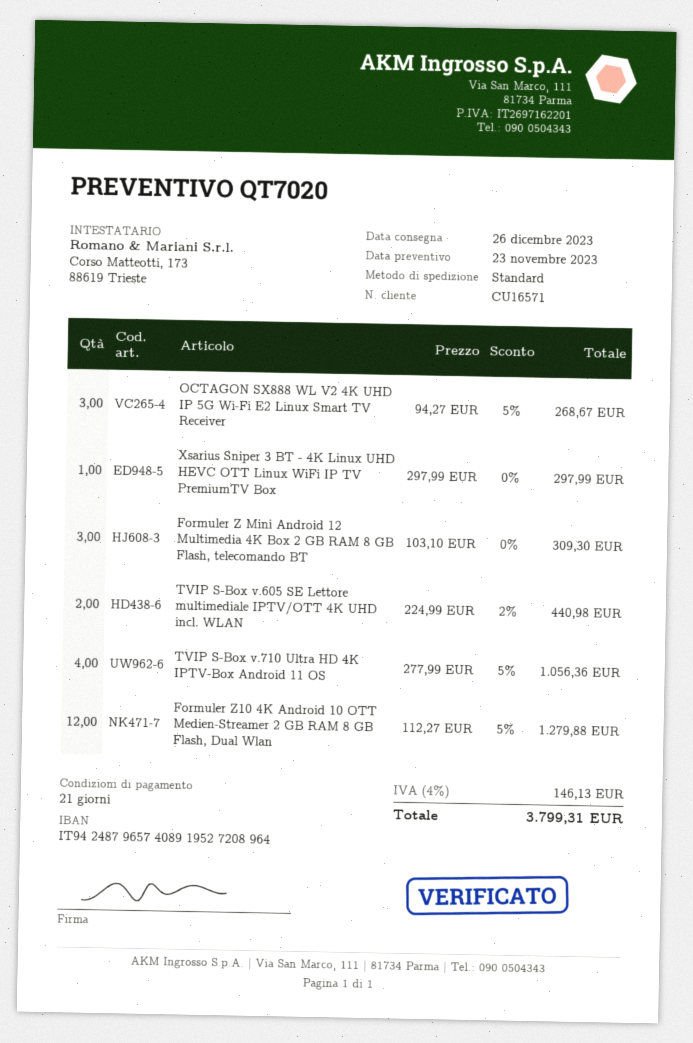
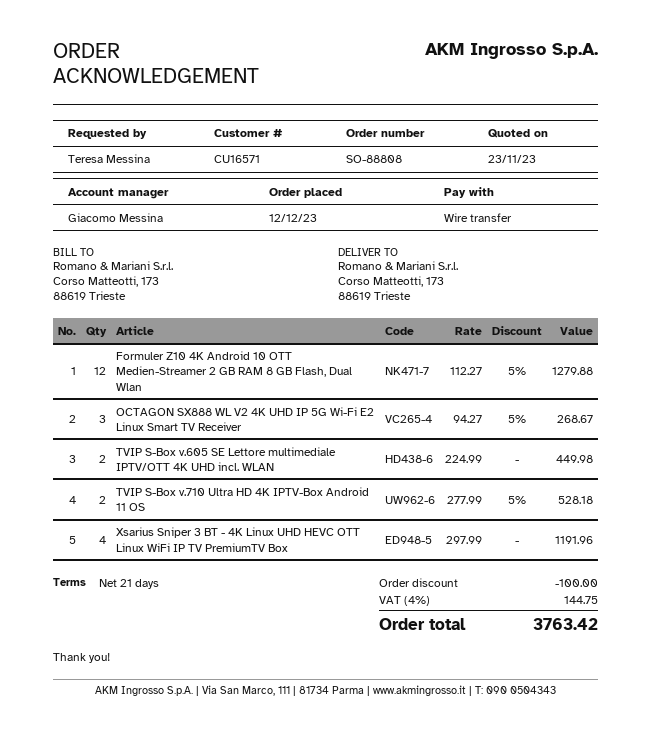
Xsarius Sniper 3 BT - 4K Linux UHD HEVC OTT Linux WiFi IP TV PremiumTV Box: 1 x 297.99 = 297.99 -> 4 x 297.99 = 1191.96
Formuler Z Mini Android 12 Multimedia 4K Box 2 GB RAM 8 GB Flash, telecomando BT: 3 x 103.10 = 309.30 -> none
TVIP S-Box v.605 SE Lettore multimediale IPTV/OTT 4K UHD incl. WLAN: 2 x 224.99 - 2% = 440.98 -> 2 x 224.99 = 449.98
TVIP S-Box v.710 Ultra HD 4K IPTV-Box Android 11 OS: 4 x 277.99 - 5% = 1056.36 -> 2 x 277.99 - 5% = 528.18
discount: none -> 100.00
tax: 4% = 146.13 -> 4% = 144.75
total: 3799.31 -> 3763.42

